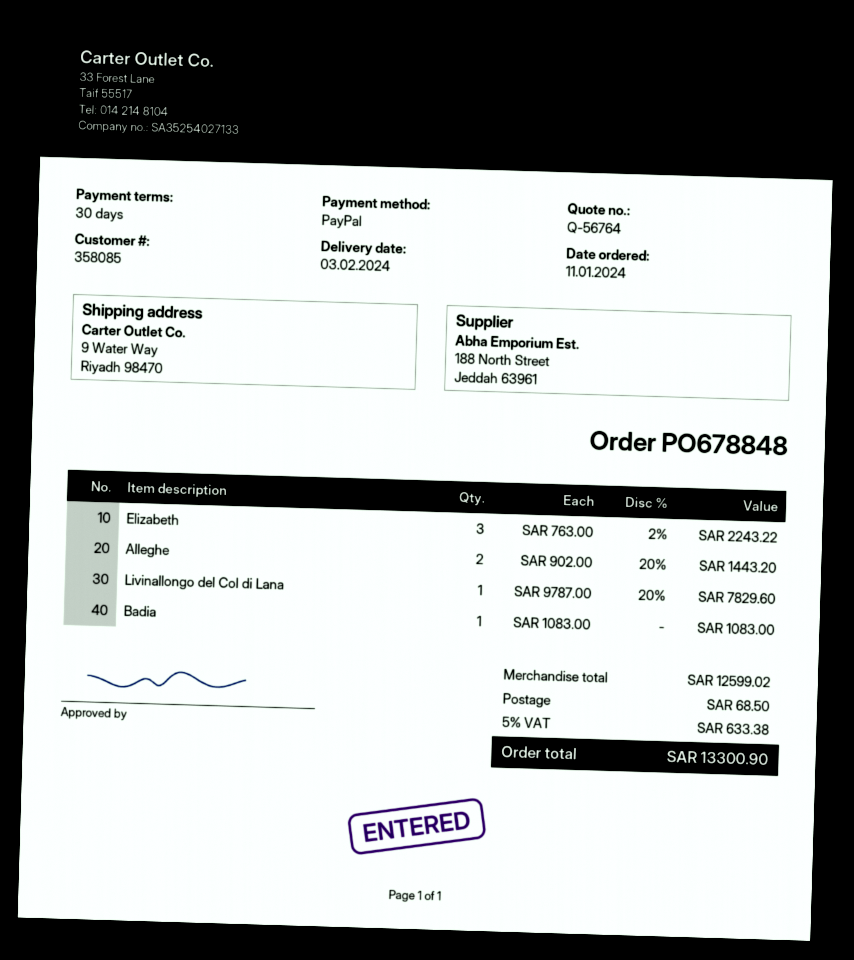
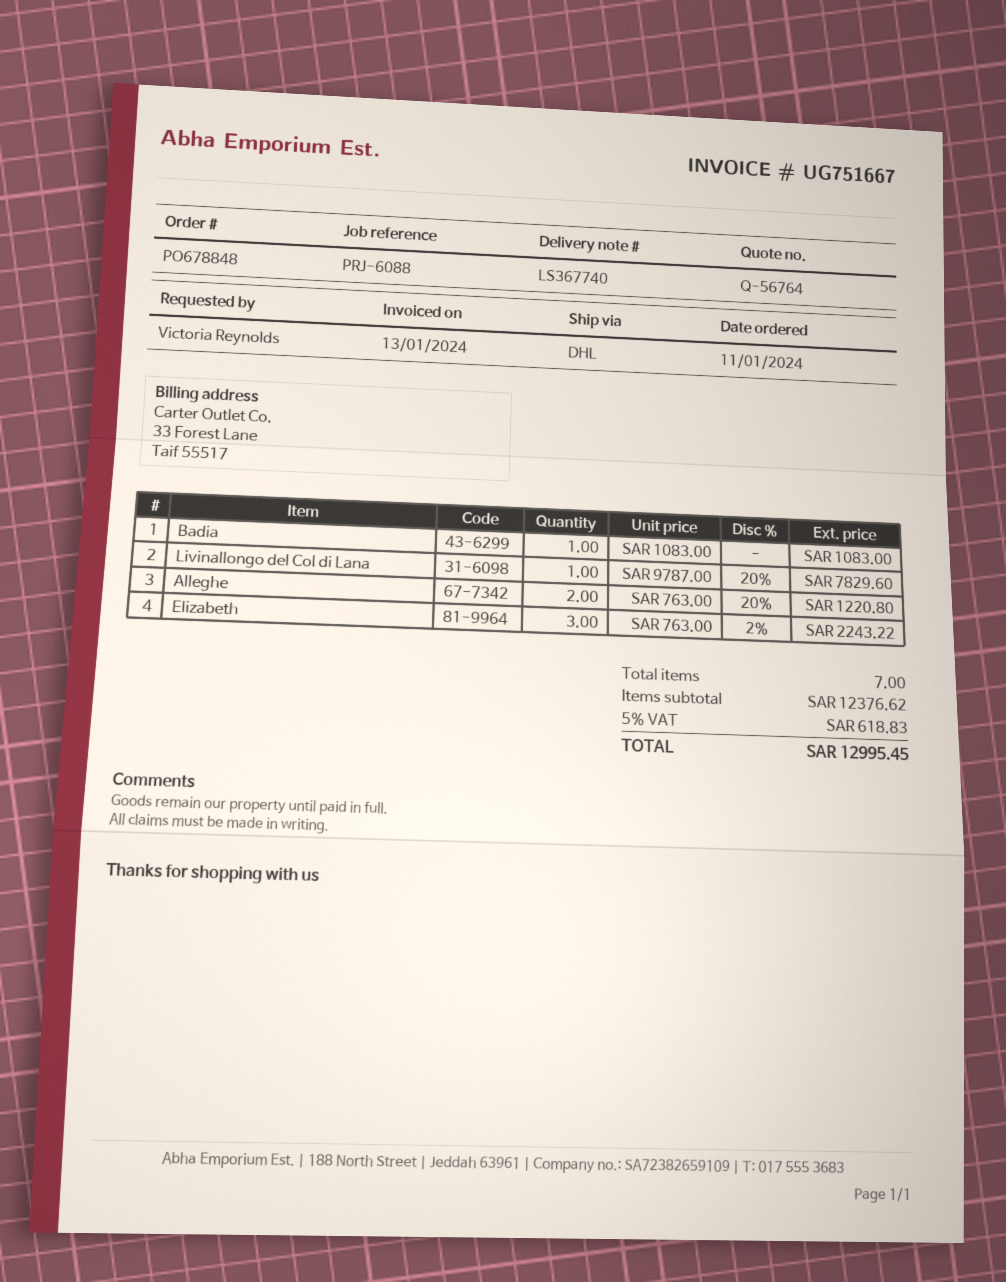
Alleghe: 2 x 902.00 - 20% = 1443.20 -> 2 x 763.00 - 20% = 1220.80
subtotal: 12599.02 -> 12376.62
shipping: 68.50 -> none
tax: 5% = 633.38 -> 5% = 618.83
total: 13300.90 -> 12995.45

